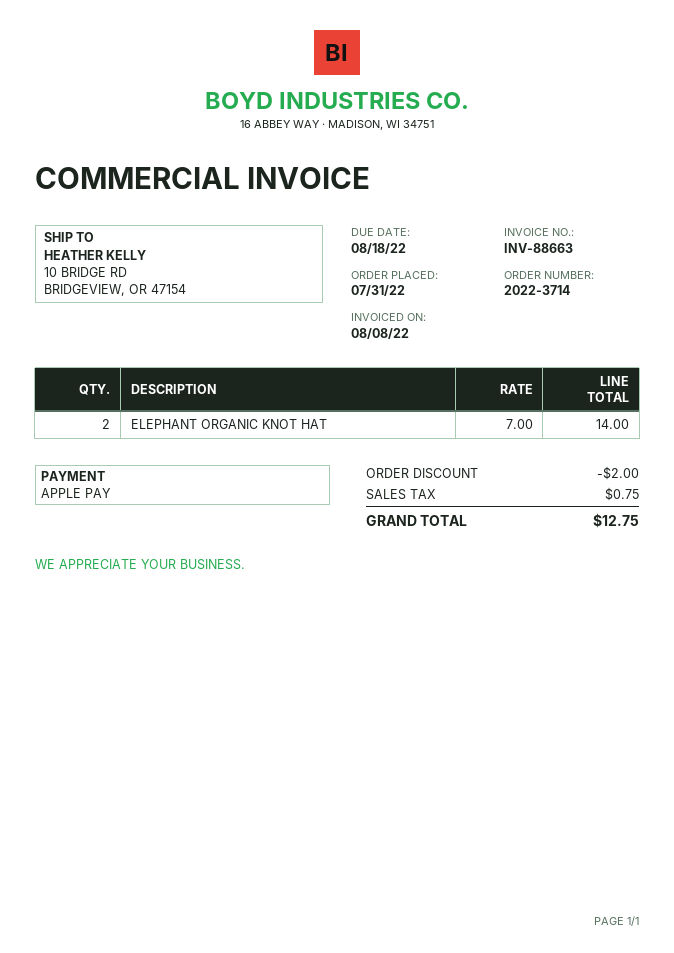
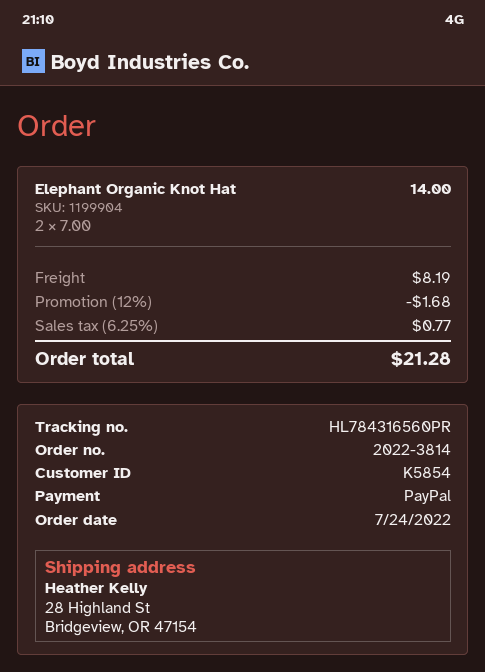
order number: 2022-3714 -> 2022-3814
order date: 2022-07-31 -> 2022-07-24
payment method: Apple Pay -> PayPal
ship to: 10 BRIDGE RD, BRIDGEVIEW, OR 47154 -> 28 Highland St, Bridgeview, OR 47154
discount: 2.00 -> 1.68
shipping: none -> 8.19
tax: 0.75 -> 0.77
total: 12.75 -> 21.28

